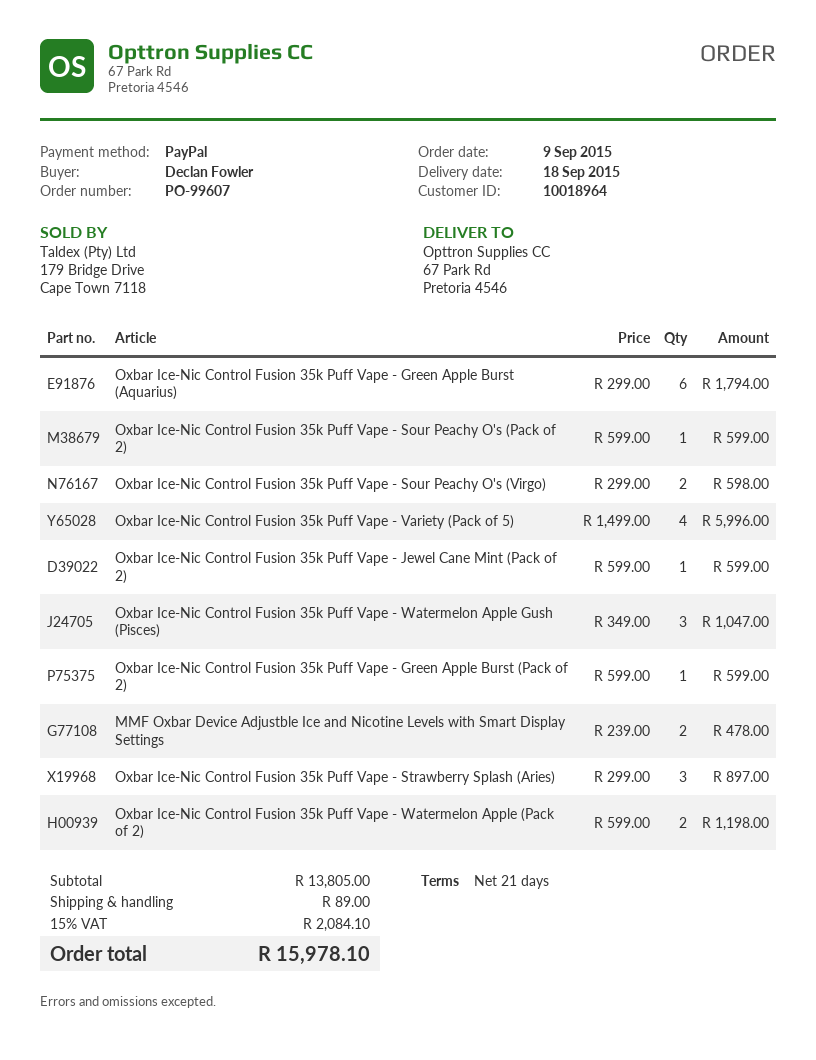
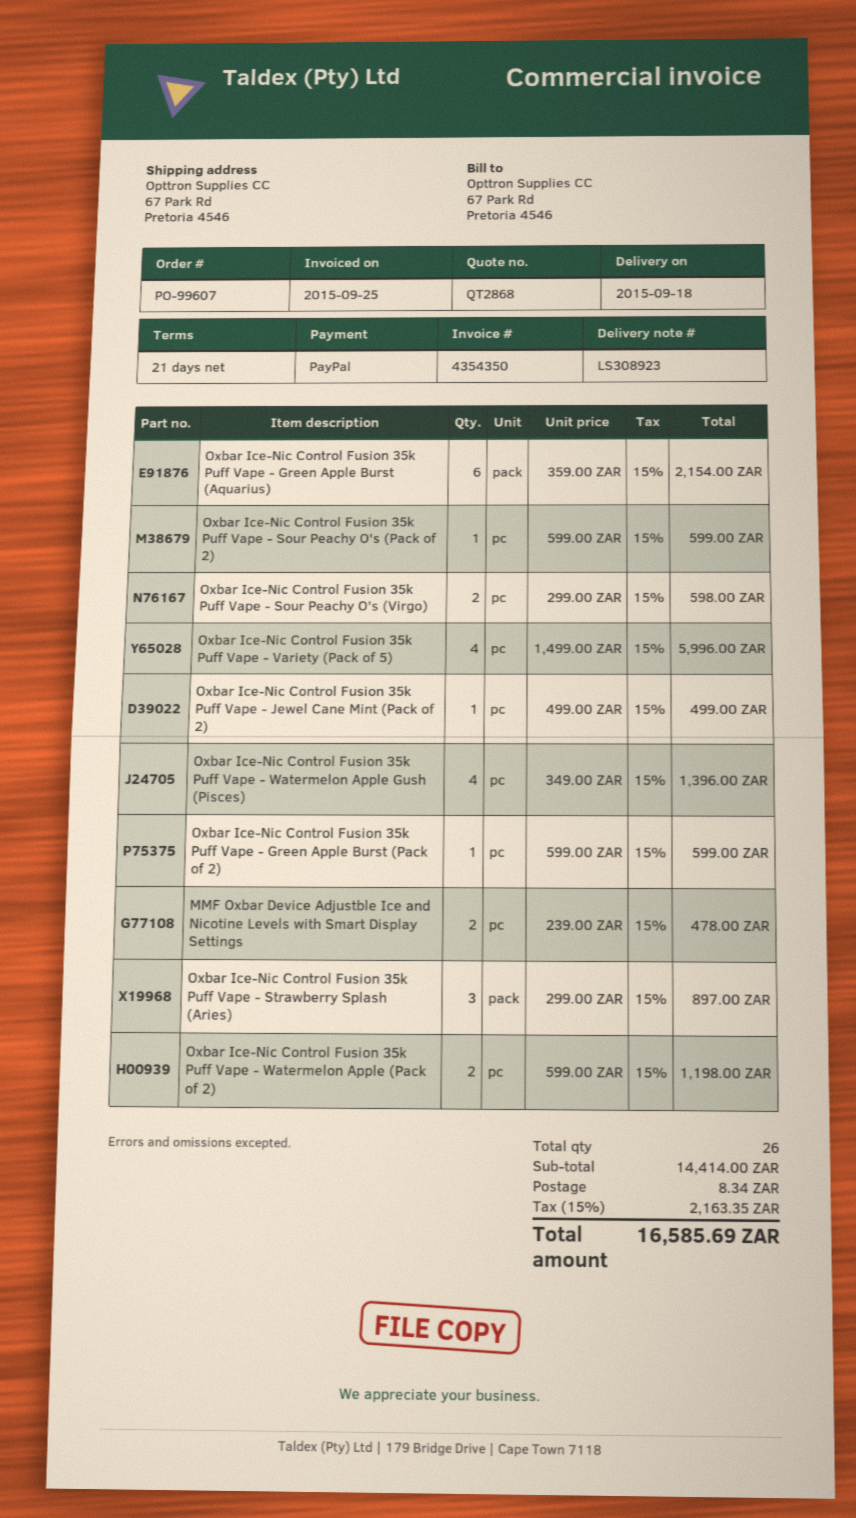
Oxbar Ice-Nic Control Fusion 35k Puff Vape - Green Apple Burst (Aquarius): 6 x 299.00 = 1794.00 -> 6 x 359.00 = 2154.00
Oxbar Ice-Nic Control Fusion 35k Puff Vape - Jewel Cane Mint (Pack of 2): 1 x 599.00 = 599.00 -> 1 x 499.00 = 499.00
Oxbar Ice-Nic Control Fusion 35k Puff Vape - Watermelon Apple Gush (Pisces): 3 x 349.00 = 1047.00 -> 4 x 349.00 = 1396.00
subtotal: 13805.00 -> 14414.00
shipping: 89.00 -> 8.34
tax: 15% = 2084.10 -> 15% = 2163.35
total: 15978.10 -> 16585.69

